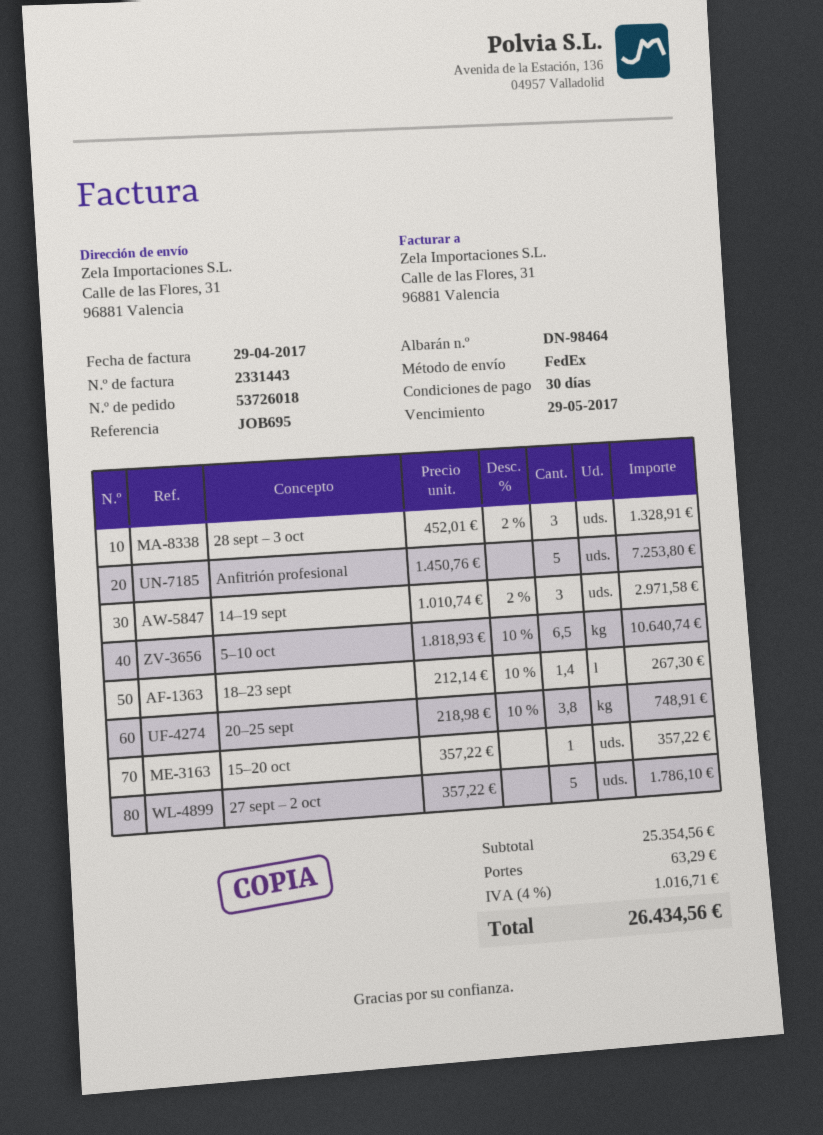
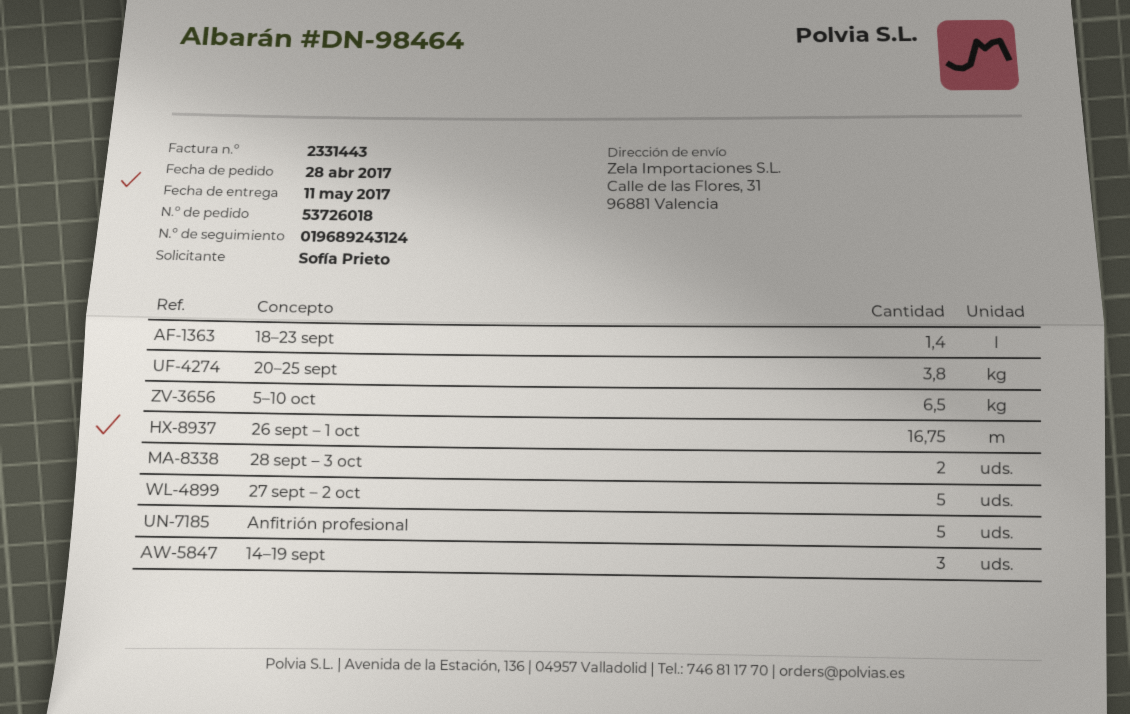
28 sept – 3 oct: 3 -> 2
15–20 oct: 1 -> none
26 sept – 1 oct: none -> 16.75

